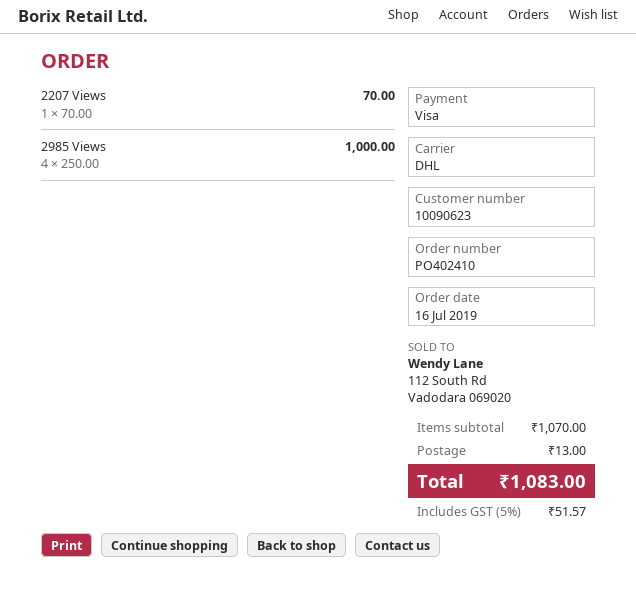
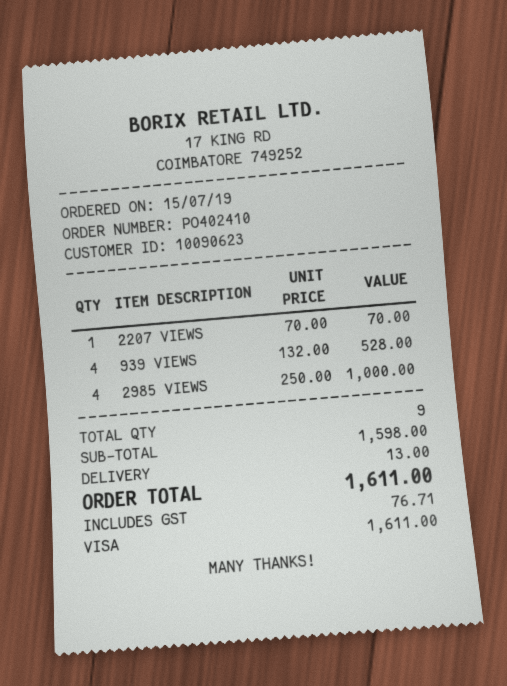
order date: 2019-07-16 -> 2019-07-15
939 VIEWS: none -> 4 x 132.00 = 528.00
subtotal: 1070.00 -> 1598.00
tax: 51.57 -> 76.71
total: 1083.00 -> 1611.00

